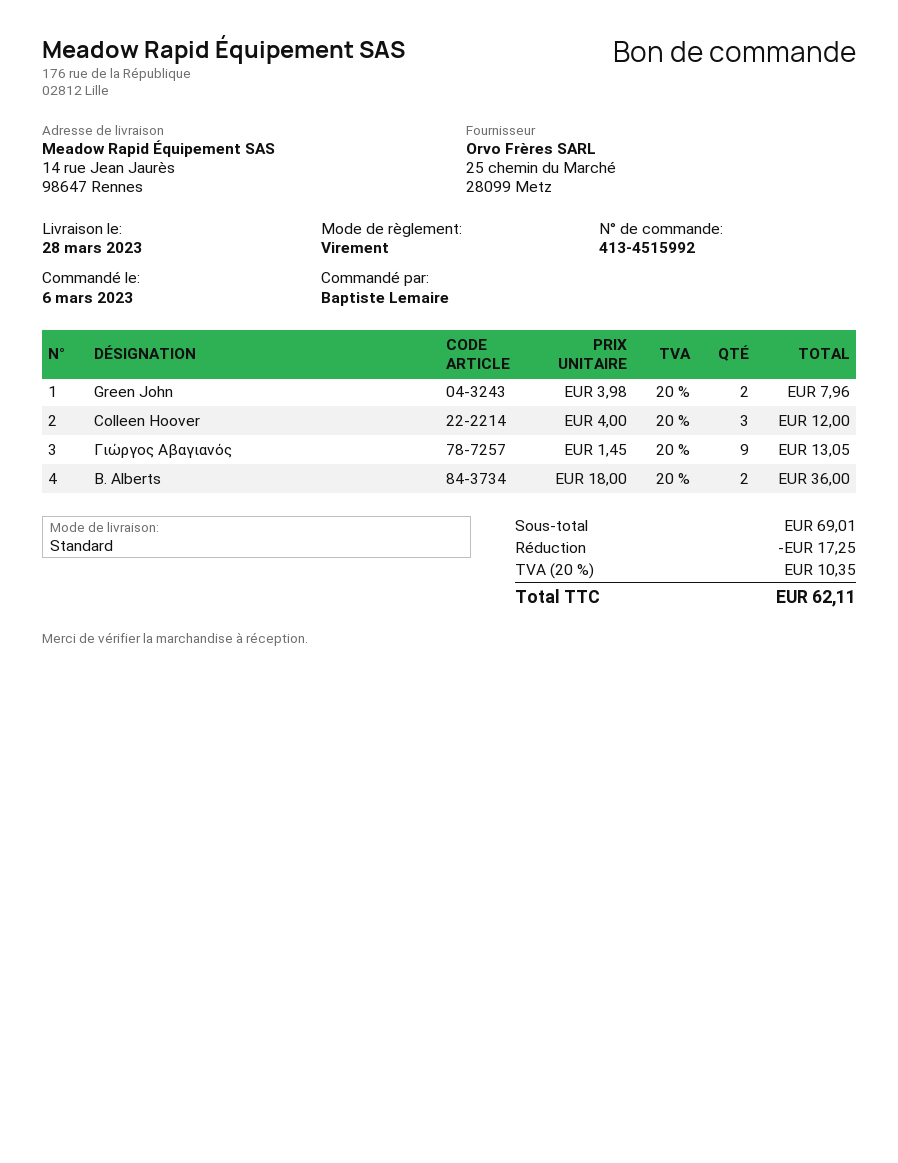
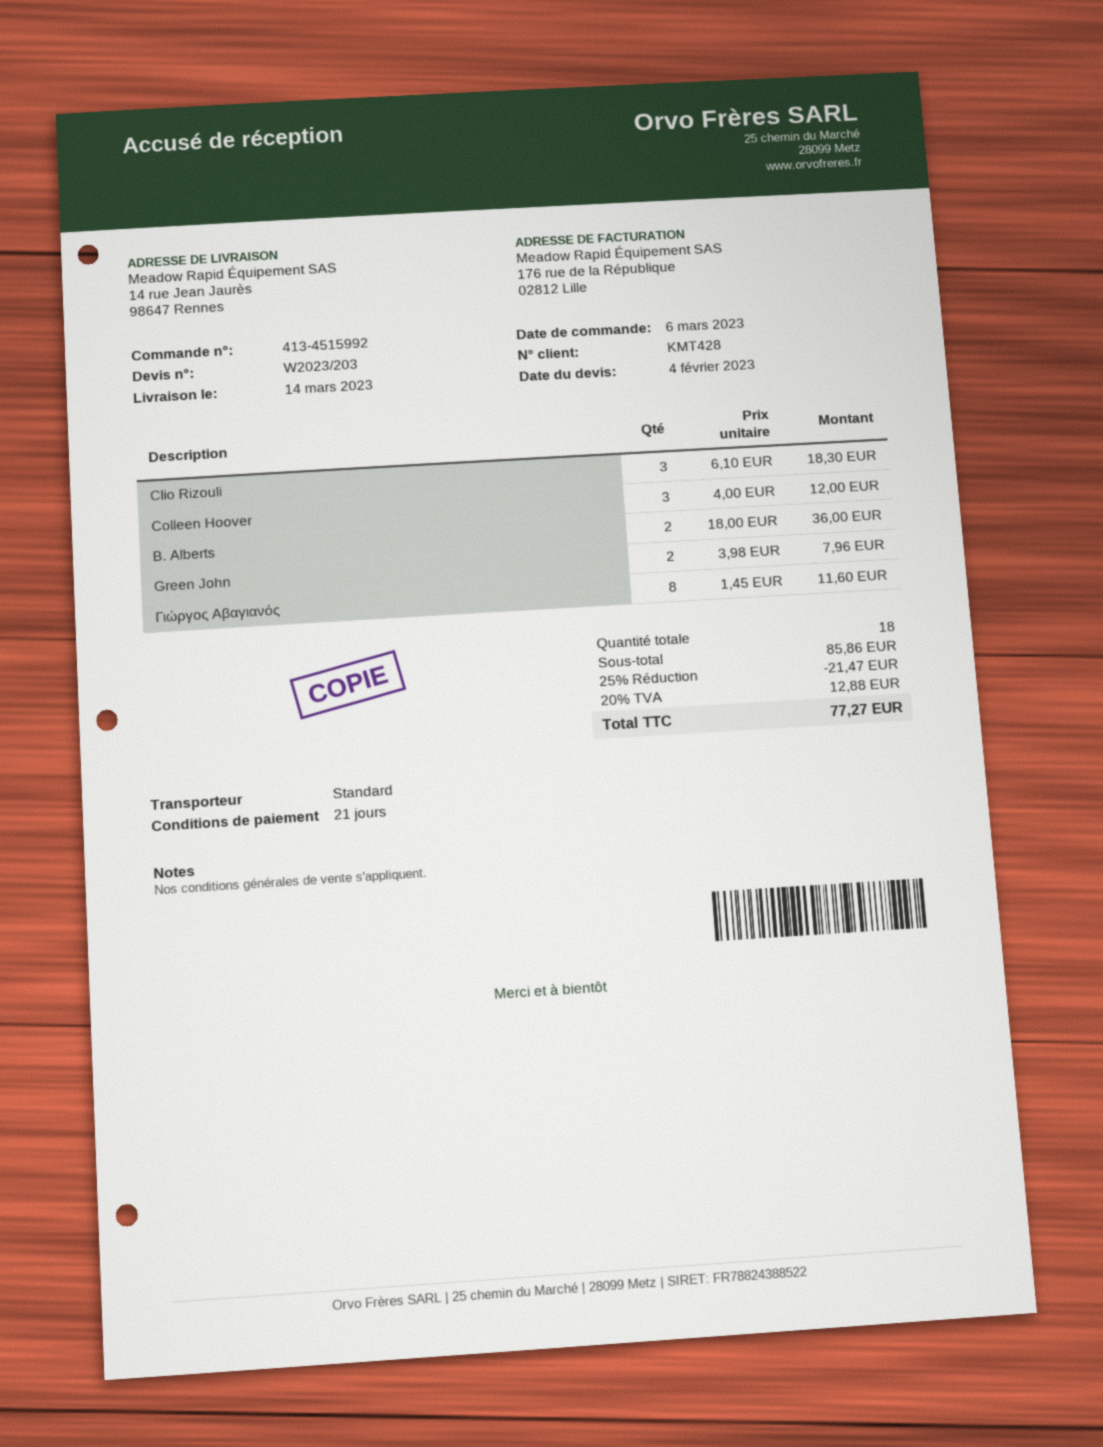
delivery date: 2023-03-28 -> 2023-03-14
Γιώργος Αβαγιανός: 9 x 1.45 = 13.05 -> 8 x 1.45 = 11.60
Clio Rizouli: none -> 3 x 6.10 = 18.30
subtotal: 69.01 -> 85.86
discount: 17.25 -> 21.47
tax: 20% = 10.35 -> 20% = 12.88
total: 62.11 -> 77.27

